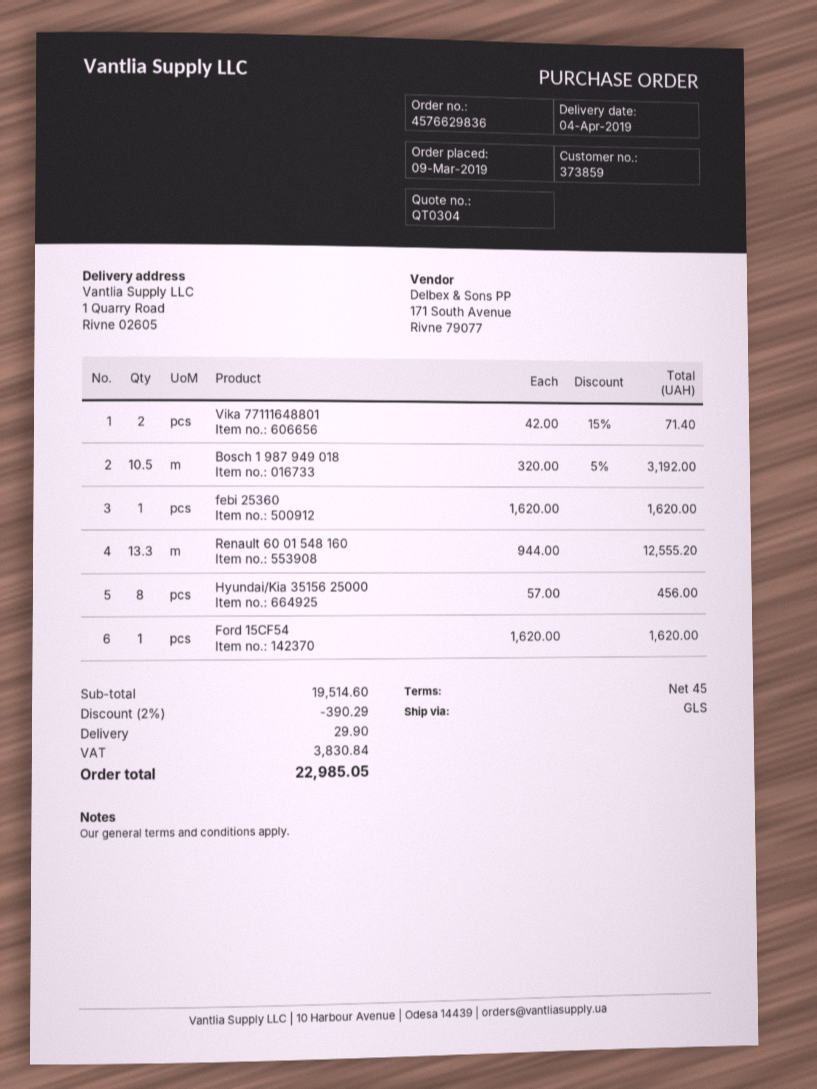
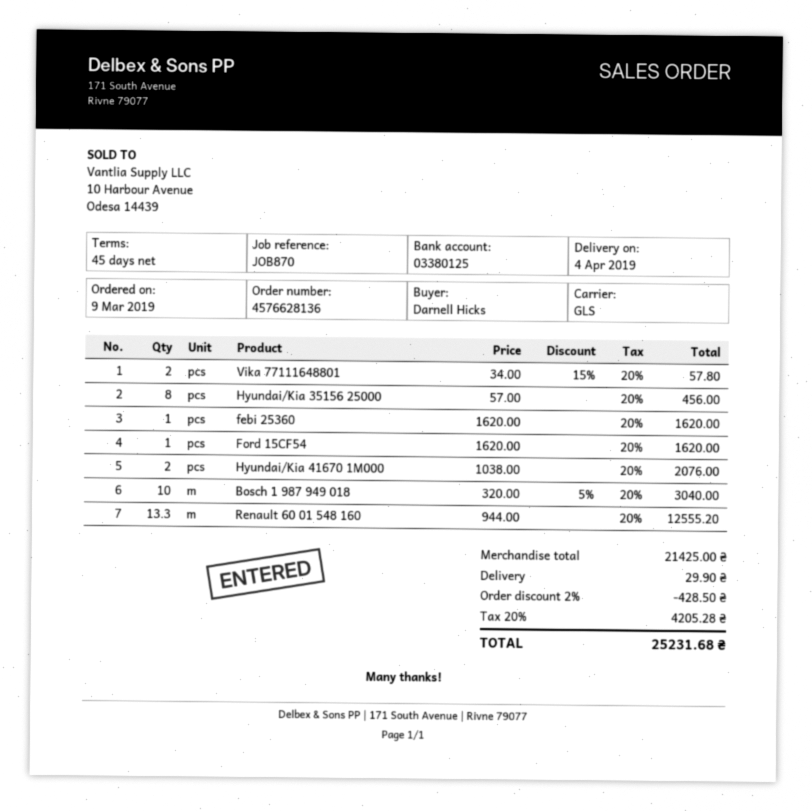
order number: 4576629836 -> 4576628136
Vika 77111648801: 2 x 42.00 - 15% = 71.40 -> 2 x 34.00 - 15% = 57.80
Bosch 1 987 949 018: 10.5 x 320.00 - 5% = 3192.00 -> 10 x 320.00 - 5% = 3040.00
Hyundai/Kia 41670 1M000: none -> 2 x 1038.00 = 2076.00
subtotal: 19514.60 -> 21425.00
discount: 2% = 390.29 -> 2% = 428.50
tax: 3830.84 -> 4205.28
total: 22985.05 -> 25231.68

